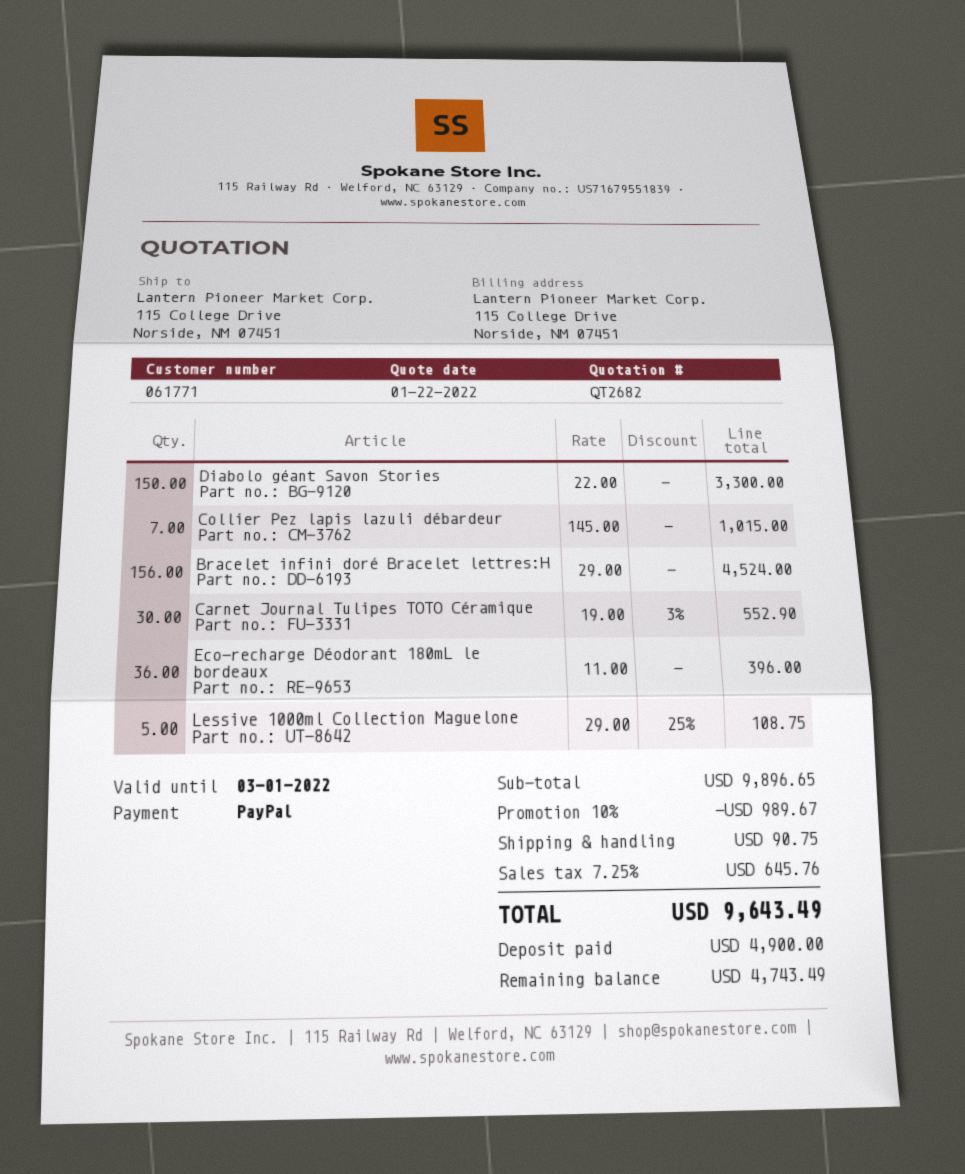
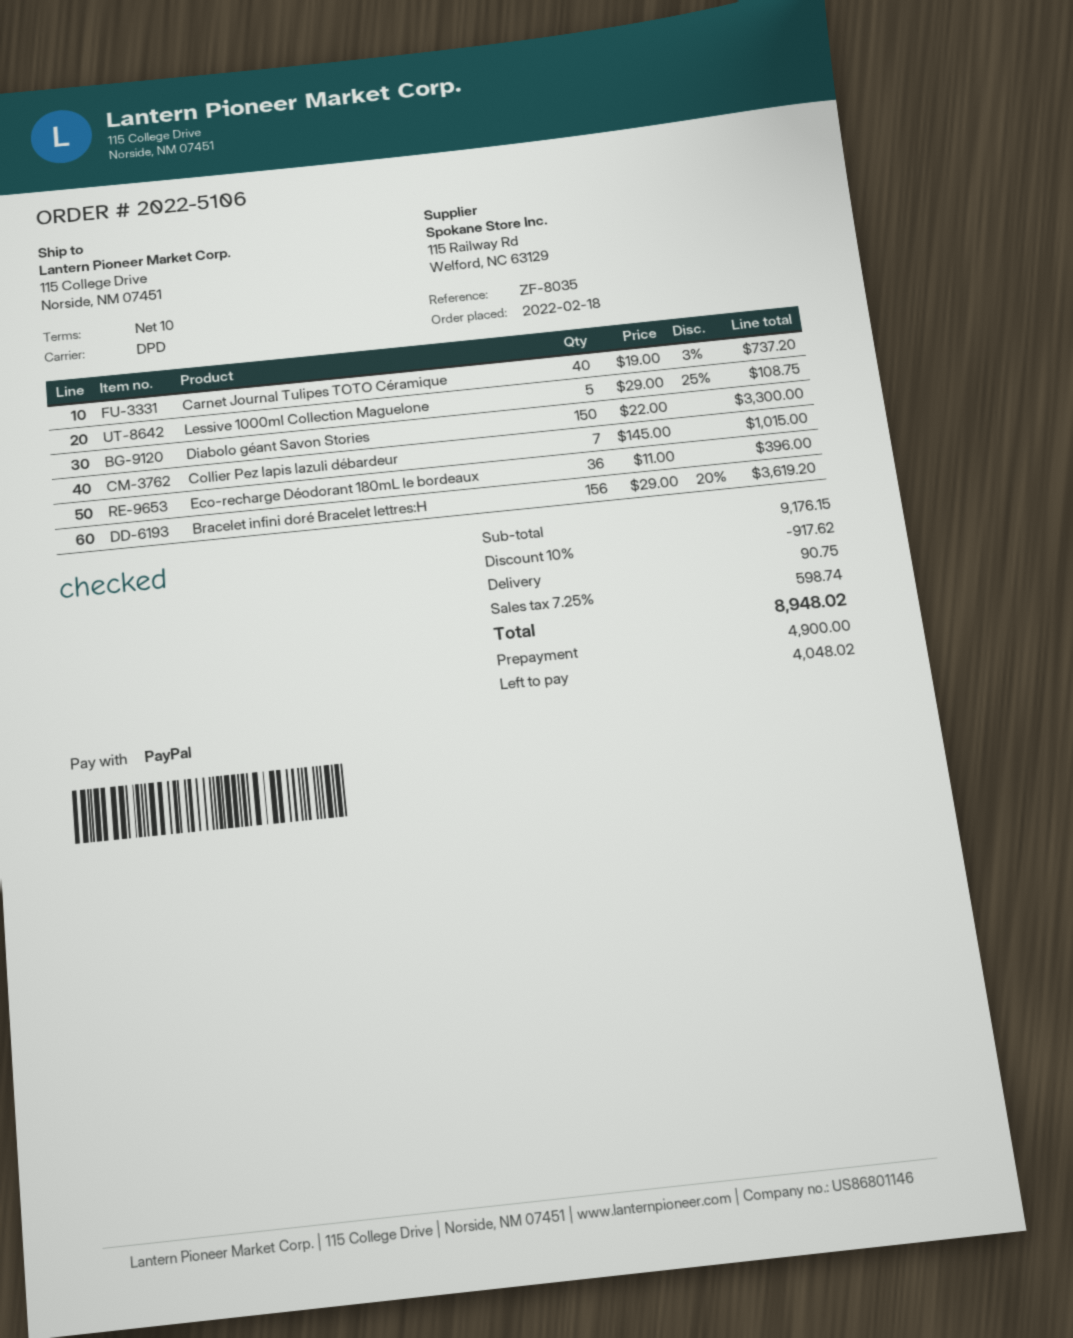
Bracelet infini doré Bracelet lettres:H: 156 x 29.00 = 4524.00 -> 156 x 29.00 - 20% = 3619.20
Carnet Journal Tulipes TOTO Céramique: 30 x 19.00 - 3% = 552.90 -> 40 x 19.00 - 3% = 737.20
subtotal: 9896.65 -> 9176.15
discount: 10% = 989.67 -> 10% = 917.62
tax: 7.25% = 645.76 -> 7.25% = 598.74
total: 9643.49 -> 8948.02
balance: 4743.49 -> 4048.02

